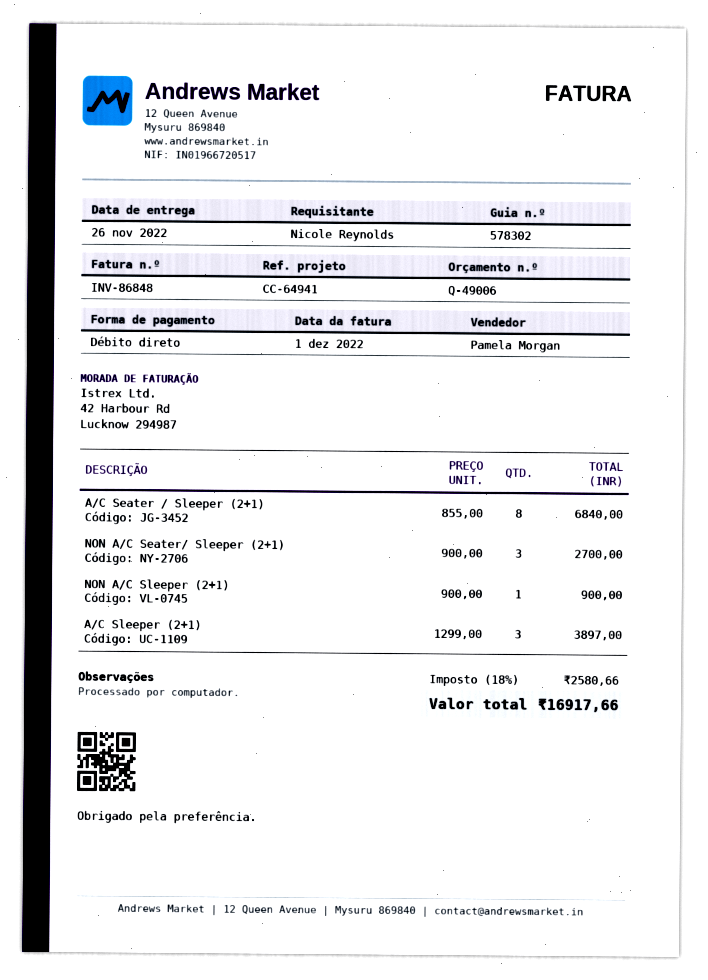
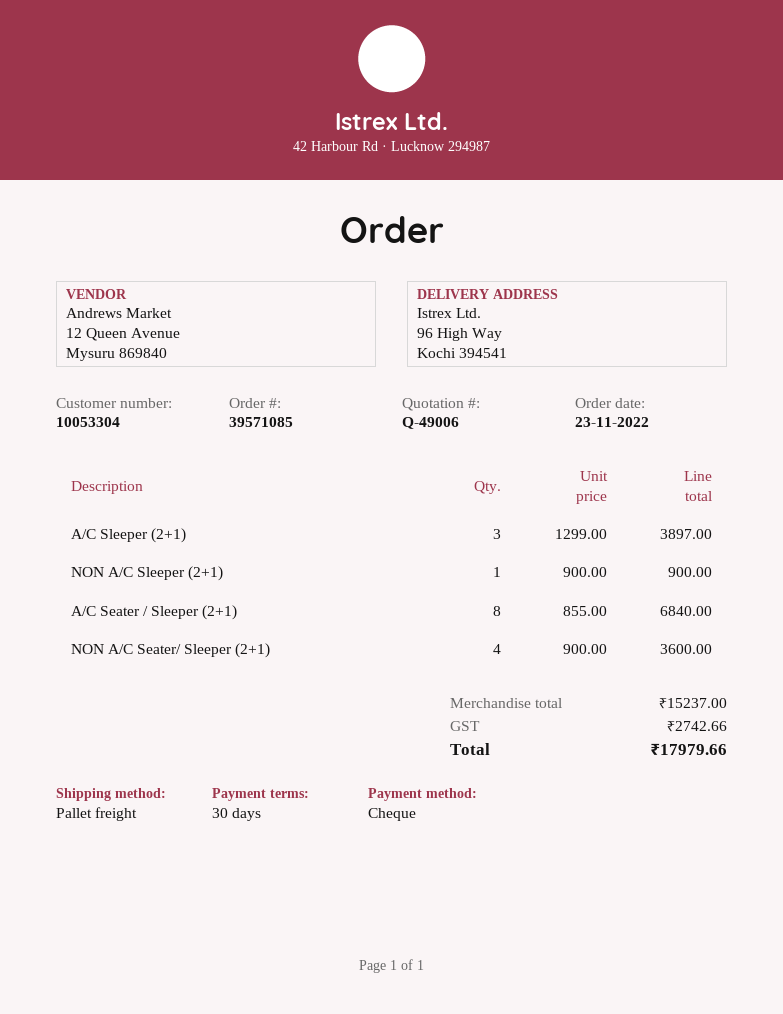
payment method: direct debit -> cheque
NON A/C Seater/ Sleeper (2+1): 3 x 900.00 = 2700.00 -> 4 x 900.00 = 3600.00
tax: 2580.66 -> 2742.66
total: 16917.66 -> 17979.66

